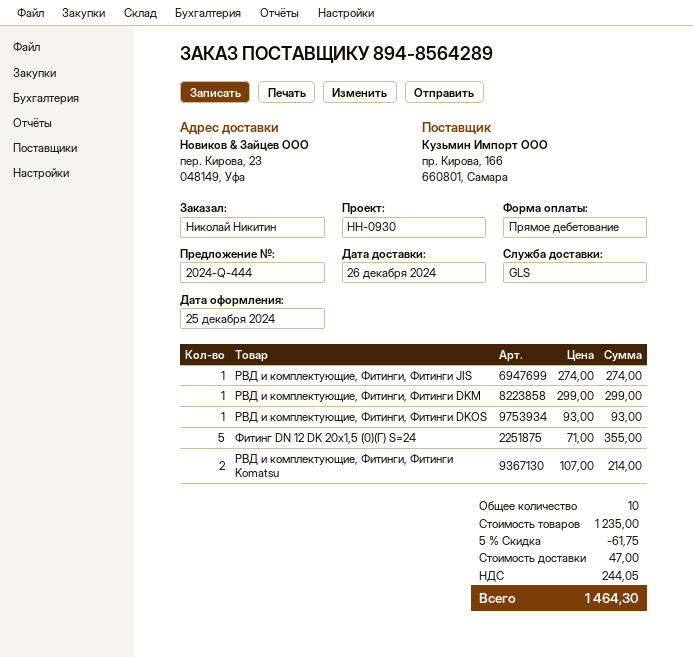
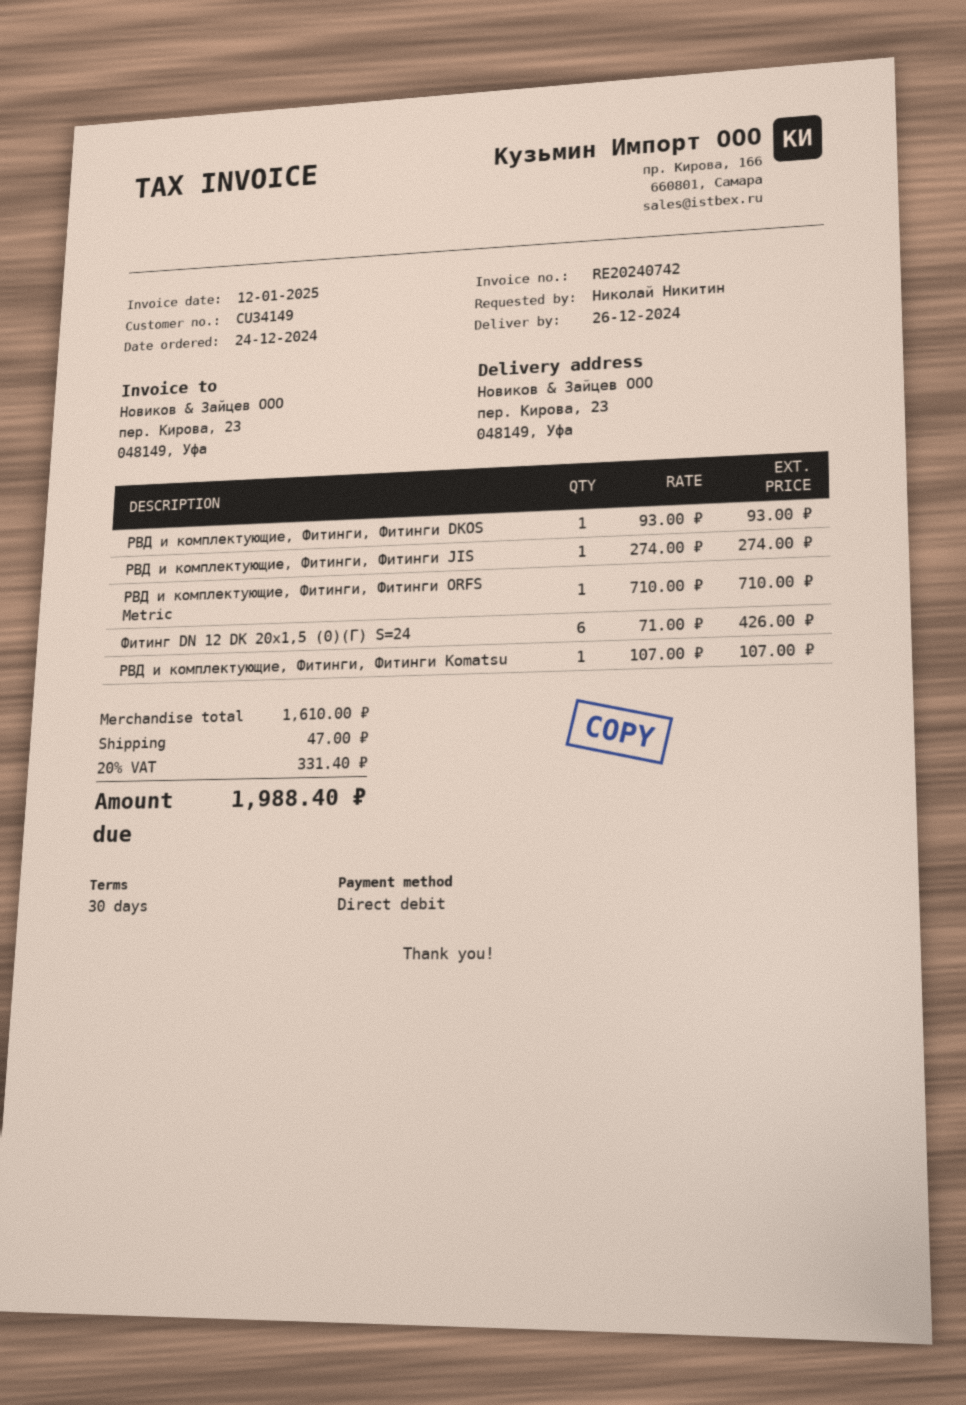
order date: 2024-12-25 -> 2024-12-24
РВД и комплектующие, Фитинги, Фитинги DKM: 1 x 299.00 = 299.00 -> none
Фитинг DN 12 DK 20х1,5 (0)(Г) S=24: 5 x 71.00 = 355.00 -> 6 x 71.00 = 426.00
РВД и комплектующие, Фитинги, Фитинги Komatsu: 2 x 107.00 = 214.00 -> 1 x 107.00 = 107.00
РВД и комплектующие, Фитинги, Фитинги ORFS Metric: none -> 1 x 710.00 = 710.00
subtotal: 1235.00 -> 1610.00
discount: 5% = 61.75 -> none
tax: 244.05 -> 331.40
total: 1464.30 -> 1988.40

